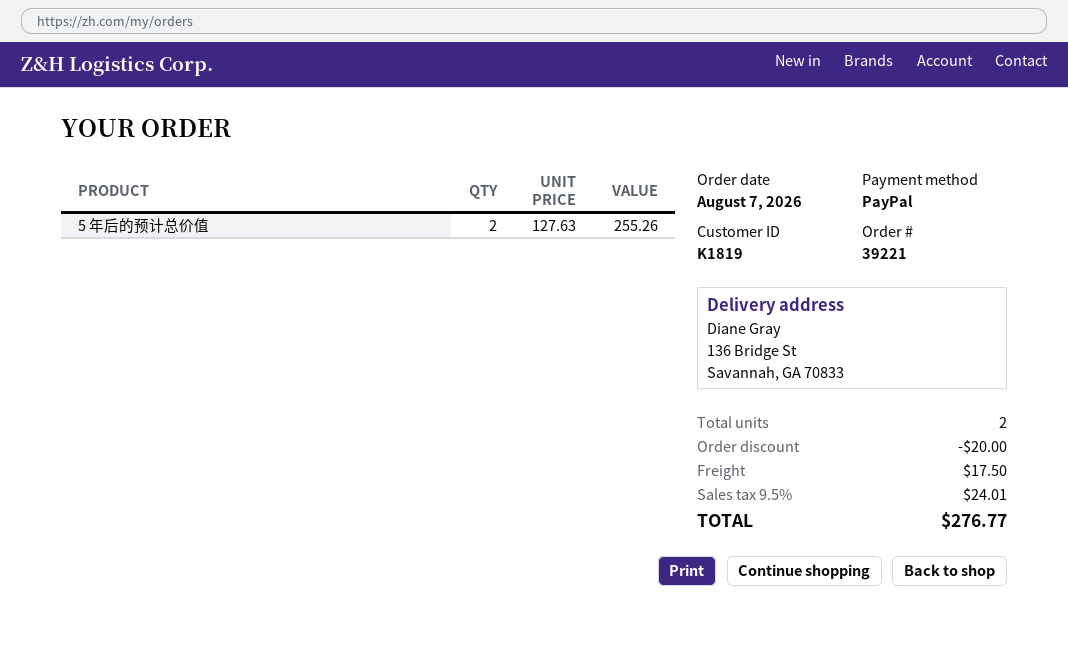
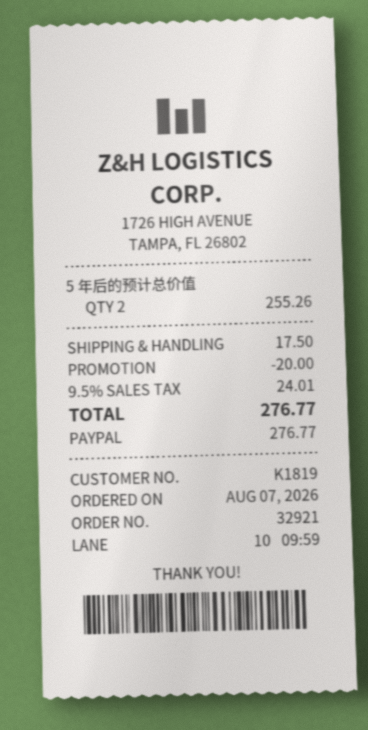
order number: 39221 -> 32921

